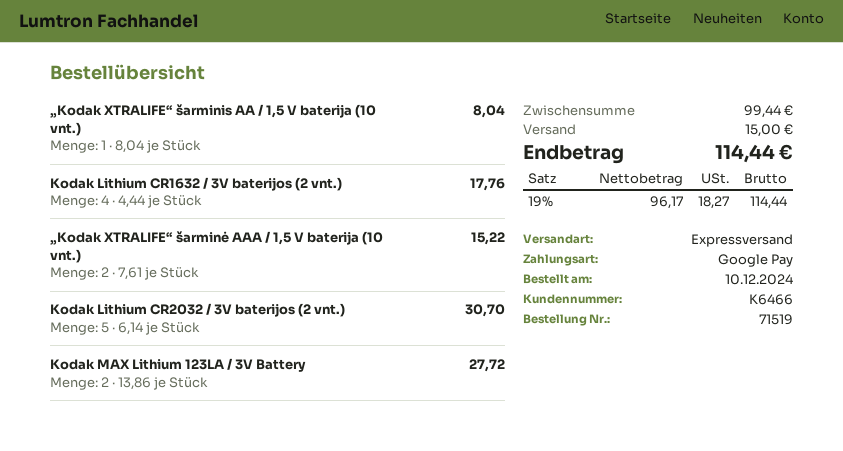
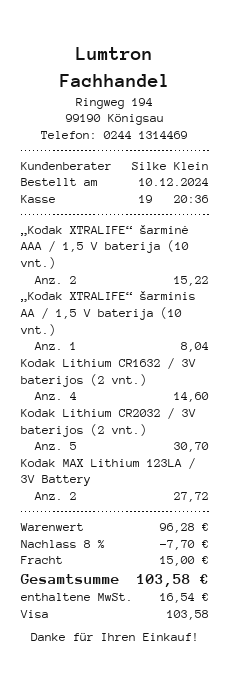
payment method: Google Pay -> Visa
Kodak Lithium CR1632 / 3V baterijos (2 vnt.): 4 for 17.76 -> 4 for 14.60
subtotal: 99.44 -> 96.28
discount: none -> 8% = 7.70
tax: 18.27 -> 16.54
total: 114.44 -> 103.58

